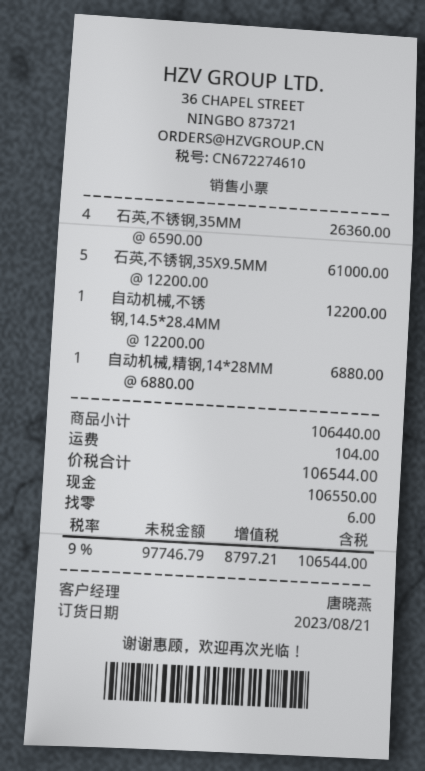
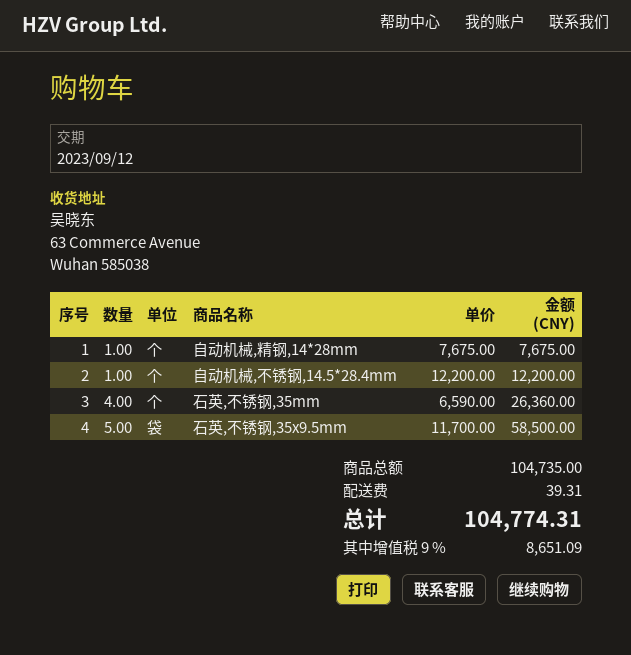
石英,不锈钢,35X9.5MM: 5 x 12200.00 = 61000.00 -> 5 x 11700.00 = 58500.00
自动机械,精钢,14*28MM: 1 x 6880.00 = 6880.00 -> 1 x 7675.00 = 7675.00
subtotal: 106440.00 -> 104735.00
shipping: 104.00 -> 39.31
tax: 9% = 8797.21 -> 9% = 8651.09
total: 106544.00 -> 104774.31

